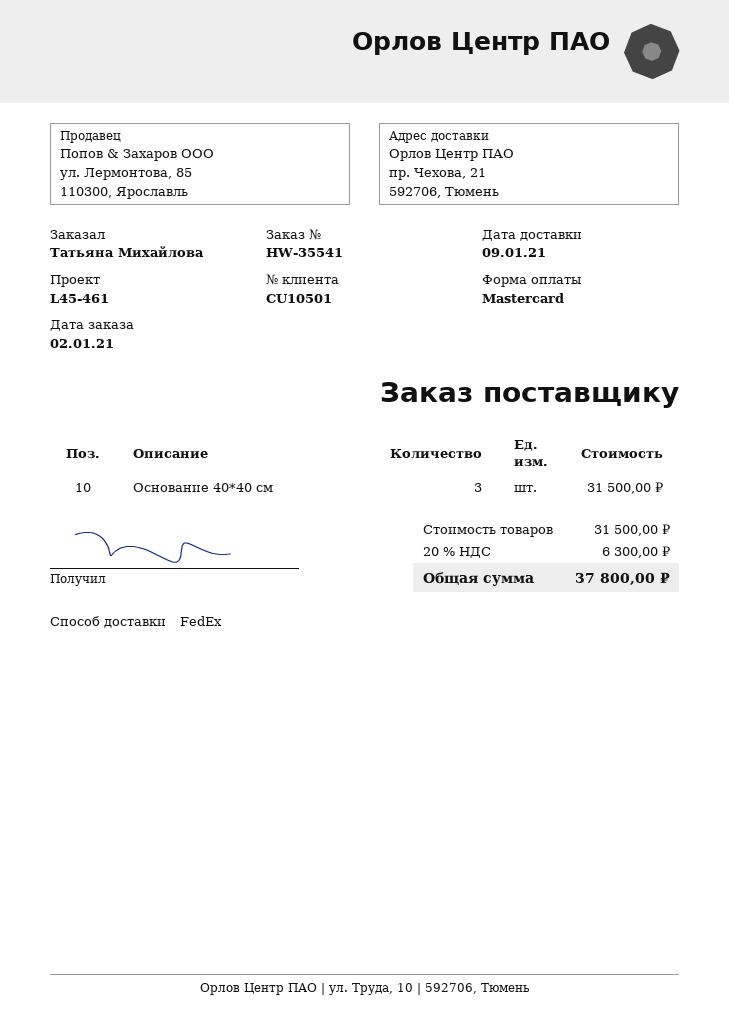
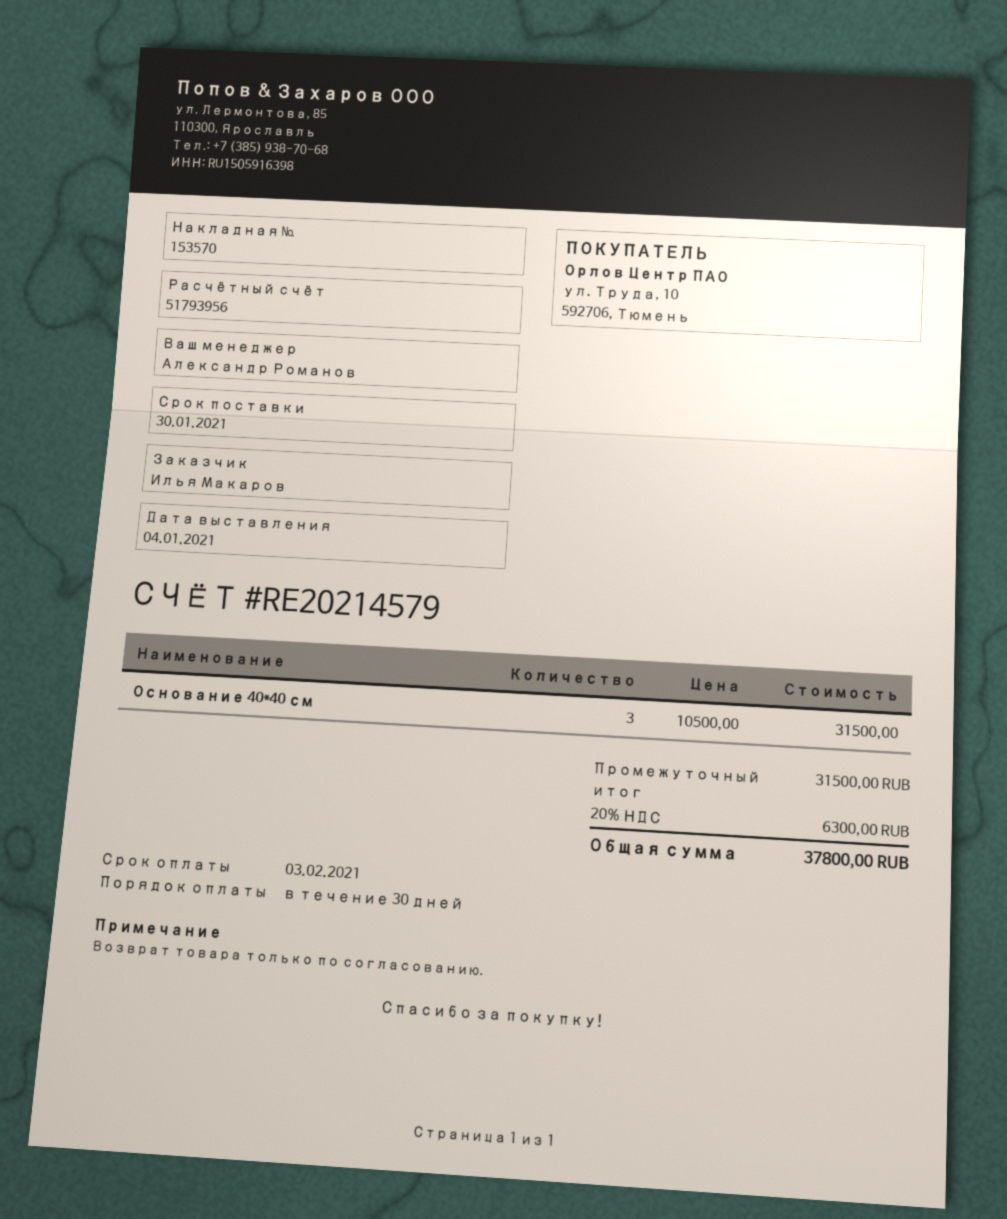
delivery date: 2021-01-09 -> 2021-01-30
ordered by: Татьяна Михайлова -> Илья Макаров

